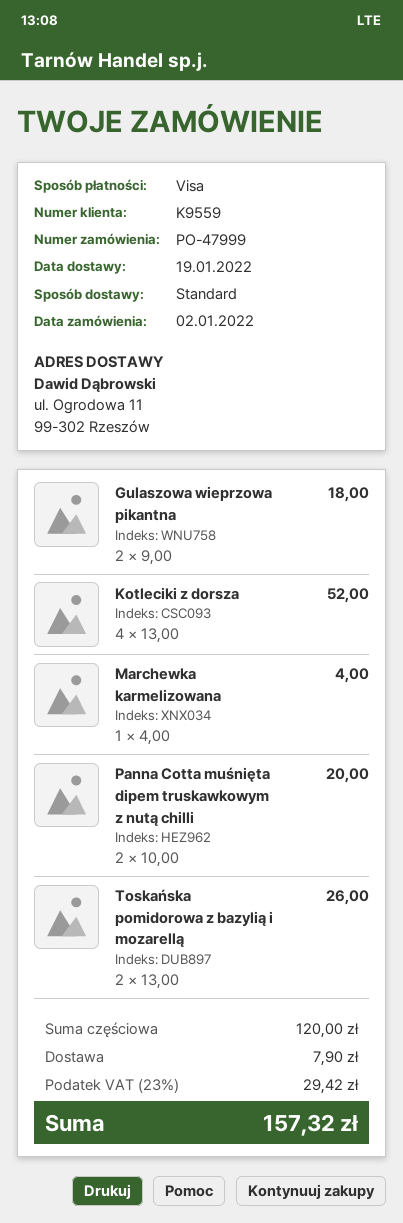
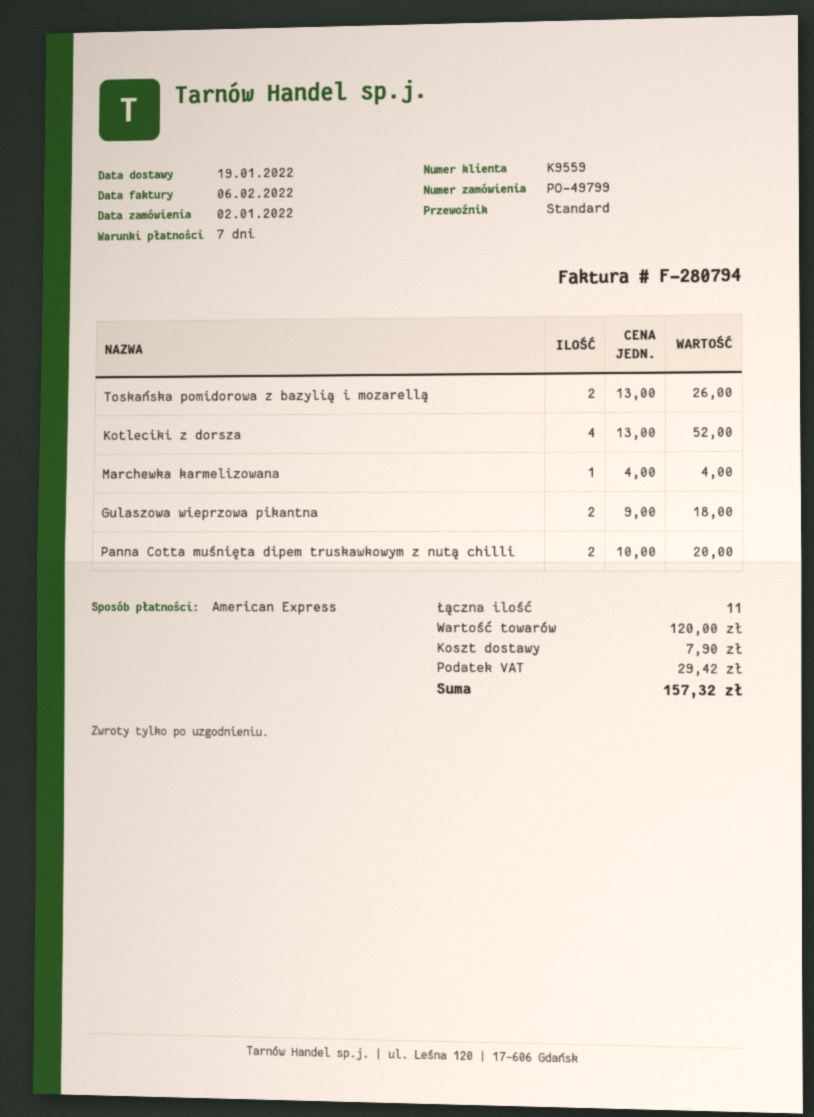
order number: PO-47999 -> PO-49799
payment method: Visa -> American Express

